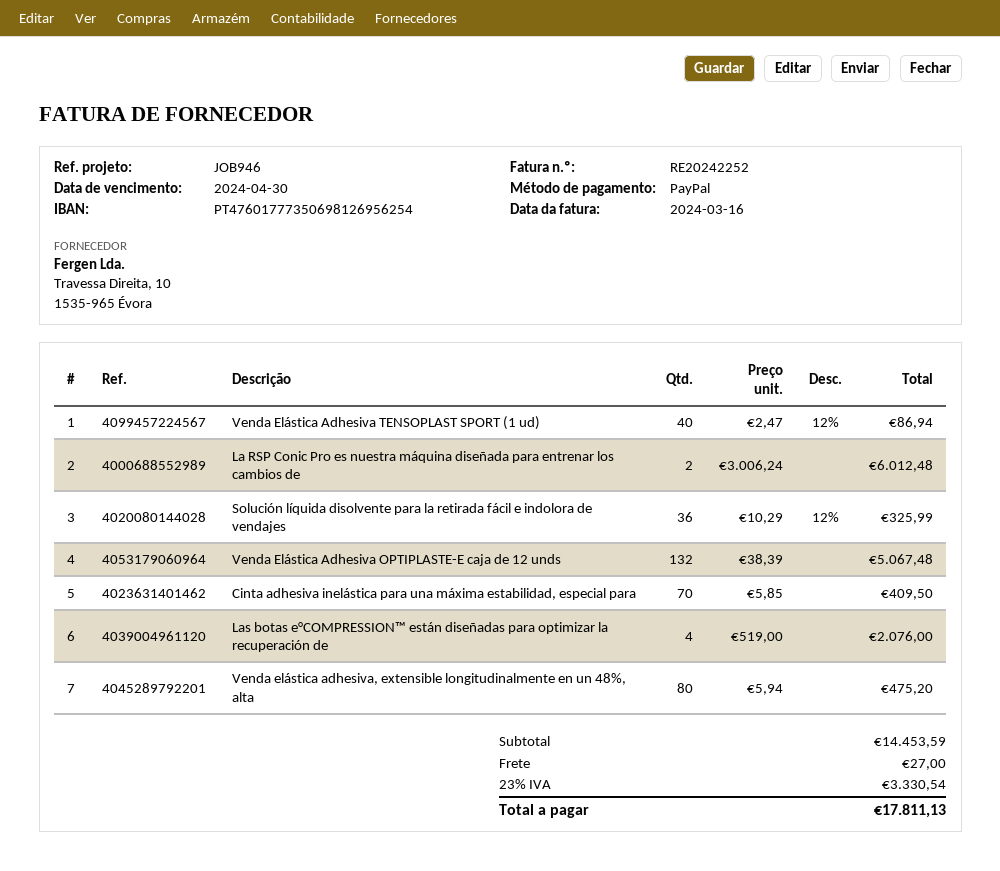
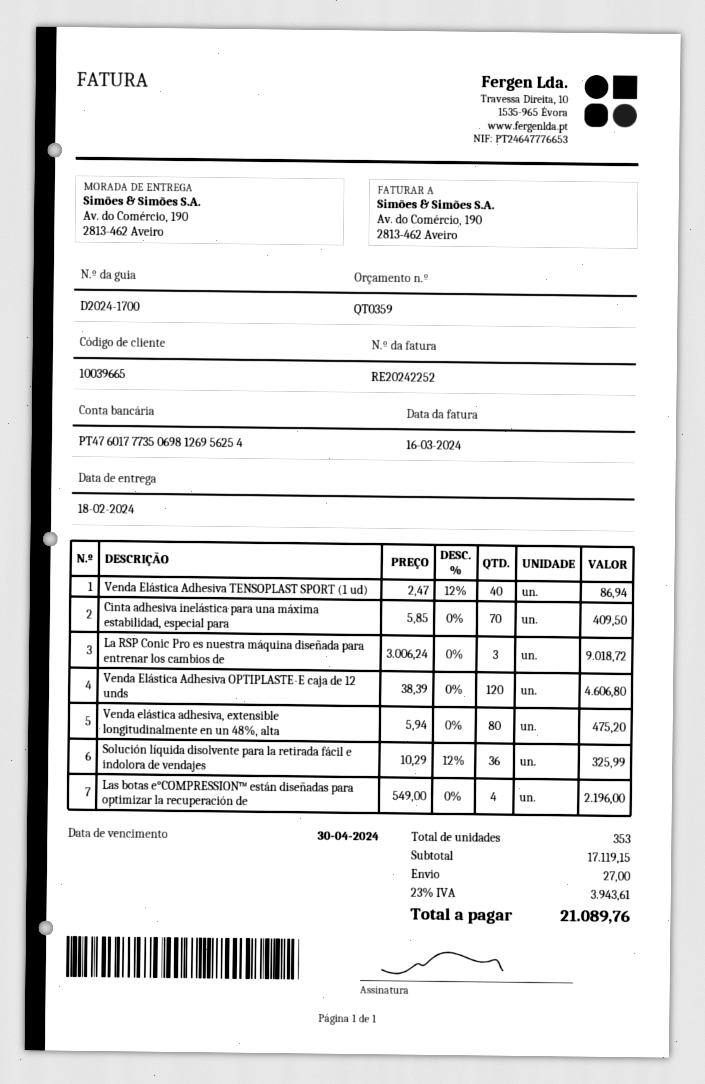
La RSP Conic Pro es nuestra máquina diseñada para entrenar los cambios de: 2 x 3006.24 = 6012.48 -> 3 x 3006.24 = 9018.72
Venda Elástica Adhesiva OPTIPLASTE-E caja de 12 unds: 132 x 38.39 = 5067.48 -> 120 x 38.39 = 4606.80
Las botas e°COMPRESSION™ están diseñadas para optimizar la recuperación de: 4 x 519.00 = 2076.00 -> 4 x 549.00 = 2196.00
subtotal: 14453.59 -> 17119.15
tax: 23% = 3330.54 -> 23% = 3943.61
total: 17811.13 -> 21089.76

